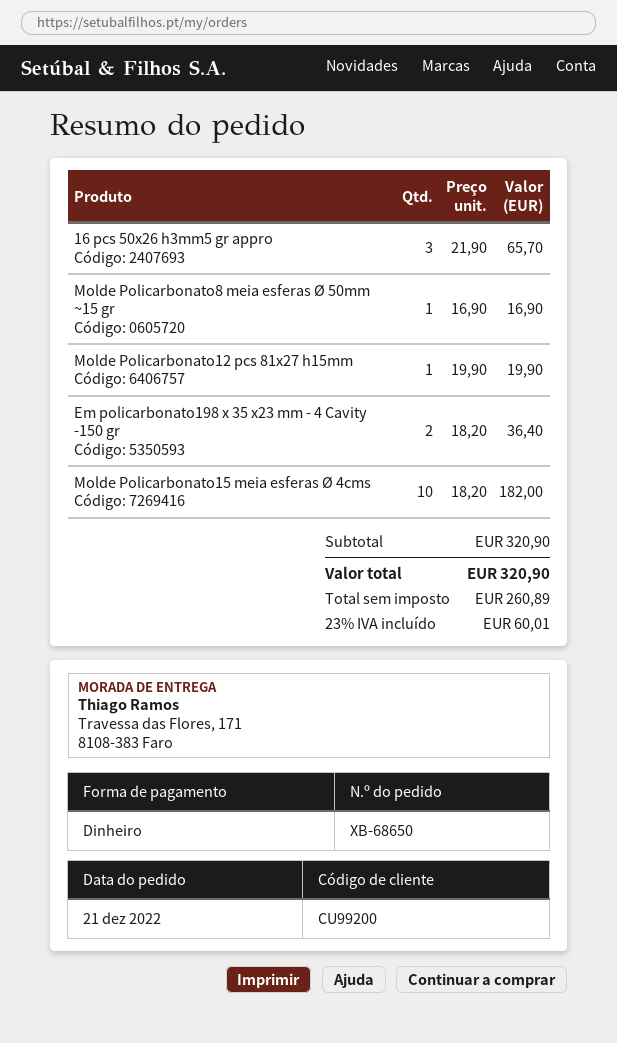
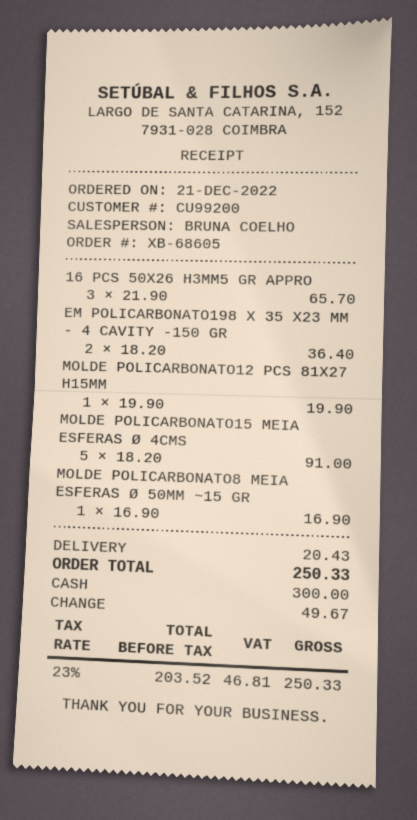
order number: XB-68650 -> XB-68605
Molde Policarbonato15 meia esferas Ø 4cms: 10 x 18.20 = 182.00 -> 5 x 18.20 = 91.00
shipping: none -> 20.43
net: 260.89 -> 203.52
tax: 23% = 60.01 -> 23% = 46.81
total: 320.90 -> 250.33

